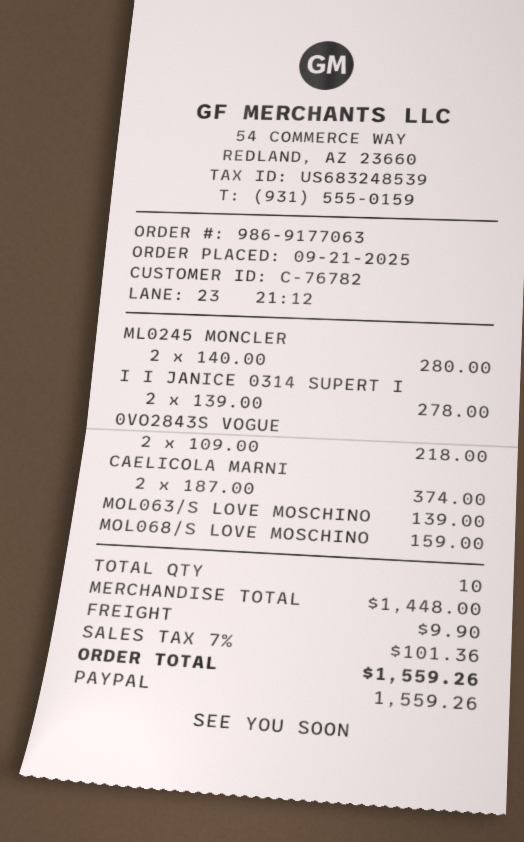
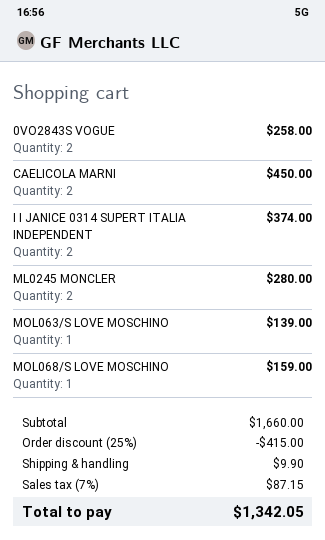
I I JANICE 0314 SUPERT I: 2 for 278.00 -> 2 for 374.00
0VO2843S VOGUE: 2 for 218.00 -> 2 for 258.00
CAELICOLA MARNI: 2 for 374.00 -> 2 for 450.00
subtotal: 1448.00 -> 1660.00
discount: none -> 25% = 415.00
tax: 7% = 101.36 -> 7% = 87.15
total: 1559.26 -> 1342.05

